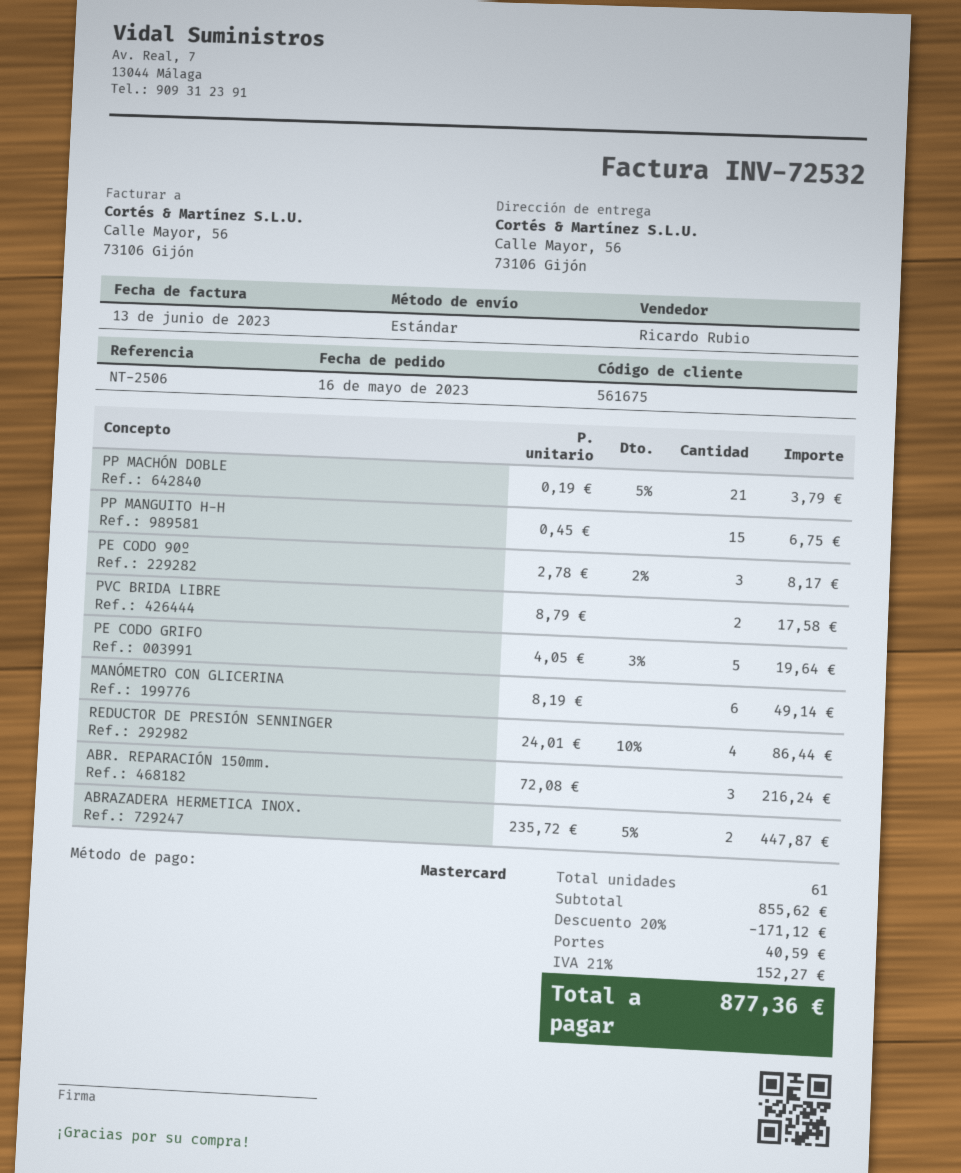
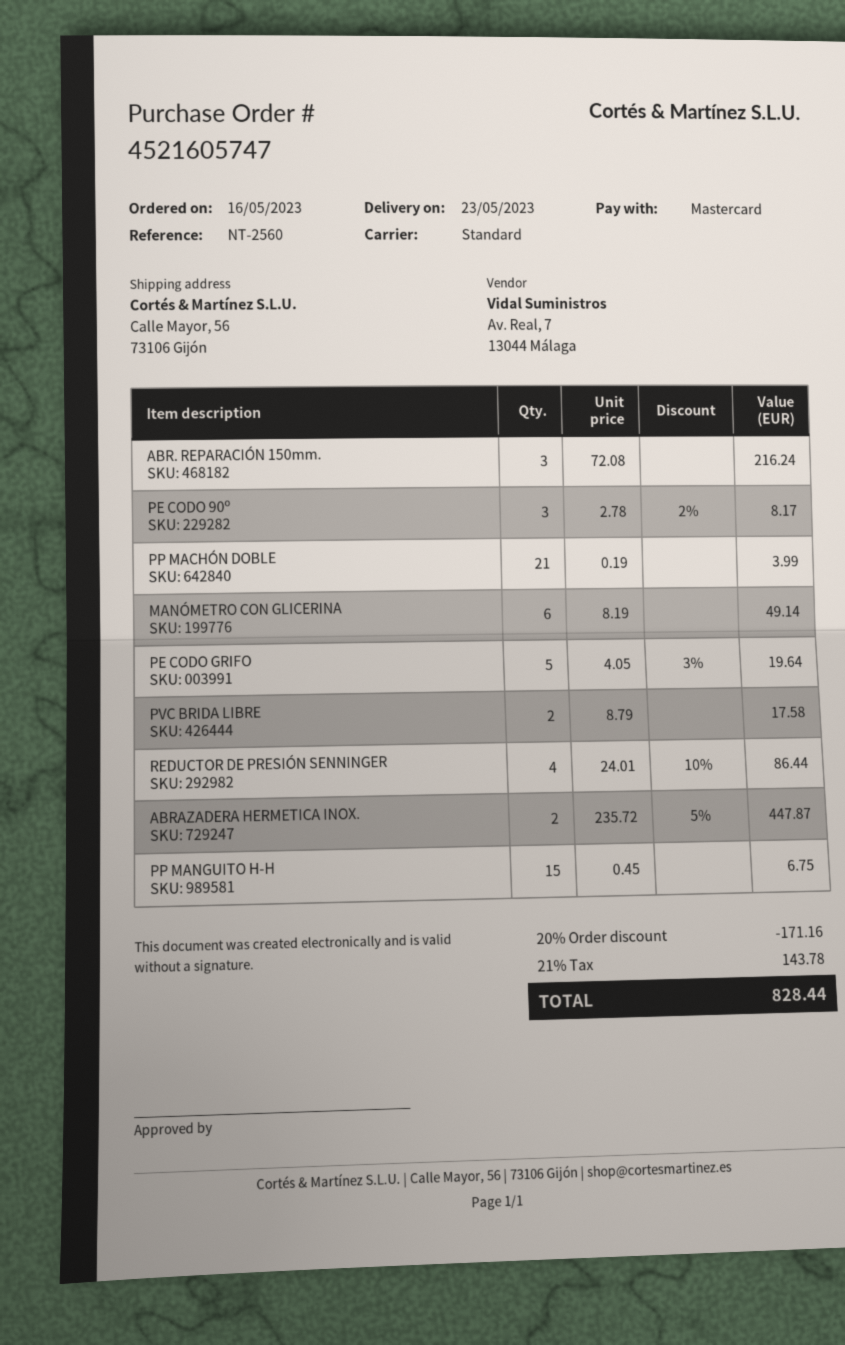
reference: NT-2506 -> NT-2560
PP MACHÓN DOBLE: 21 x 0.19 - 5% = 3.79 -> 21 x 0.19 = 3.99
discount: 20% = 171.12 -> 20% = 171.16
shipping: 40.59 -> none
tax: 21% = 152.27 -> 21% = 143.78
total: 877.36 -> 828.44

